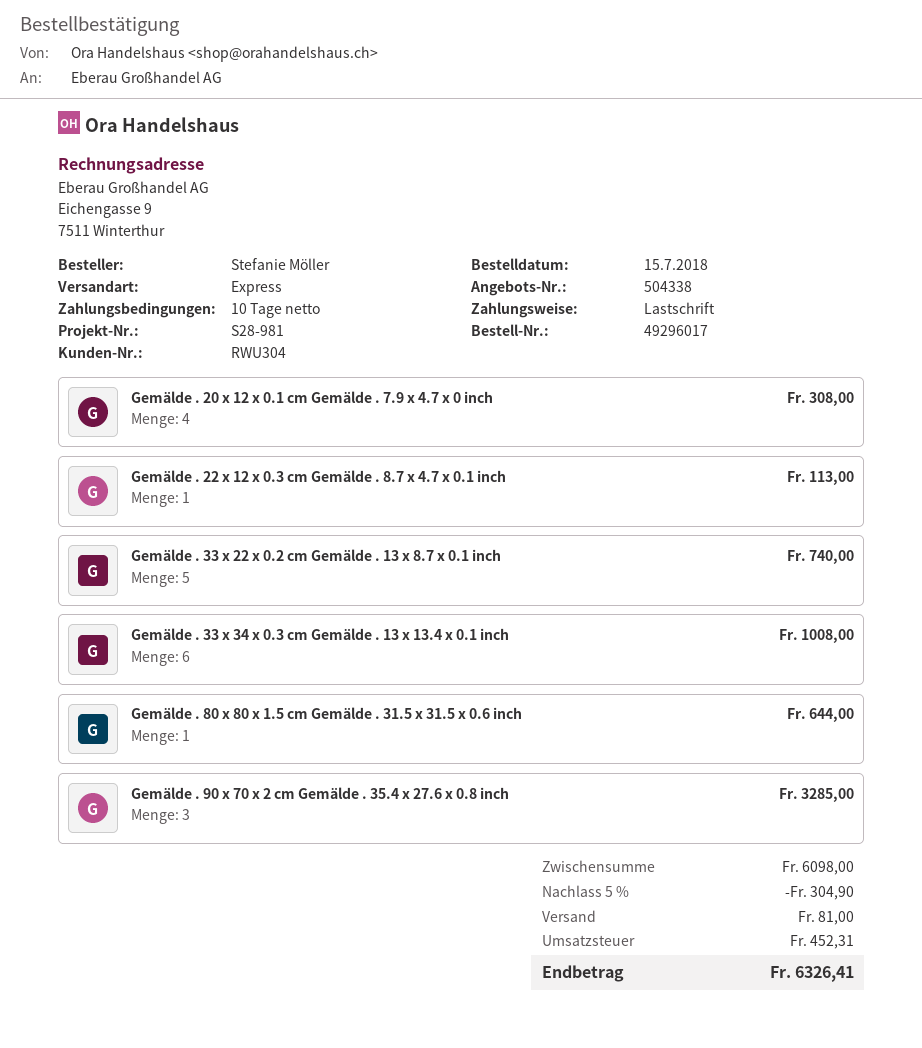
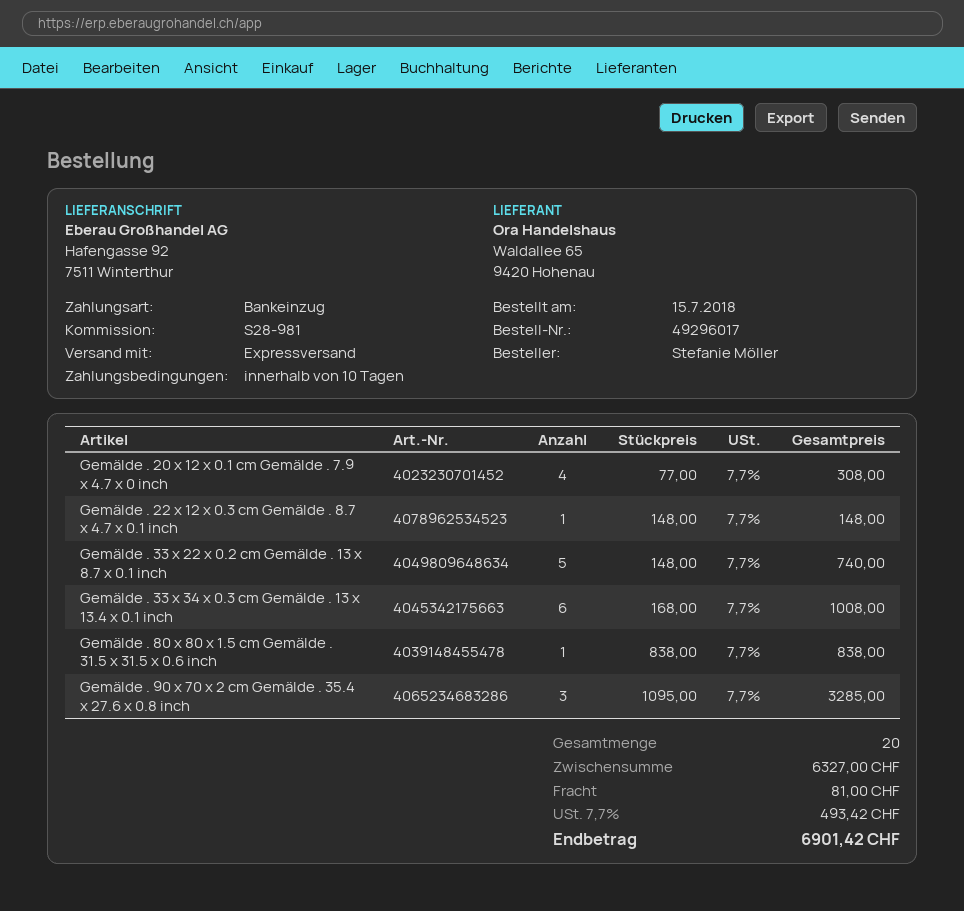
Gemälde . 22 x 12 x 0.3 cm Gemälde . 8.7 x 4.7 x 0.1 inch: 1 for 113.00 -> 1 for 148.00
Gemälde . 80 x 80 x 1.5 cm Gemälde . 31.5 x 31.5 x 0.6 inch: 1 for 644.00 -> 1 for 838.00
subtotal: 6098.00 -> 6327.00
discount: 5% = 304.90 -> none
tax: 452.31 -> 493.42
total: 6326.41 -> 6901.42

